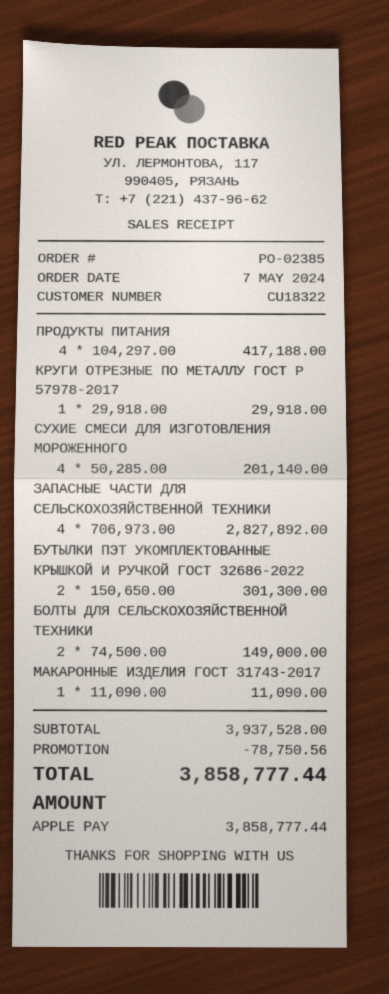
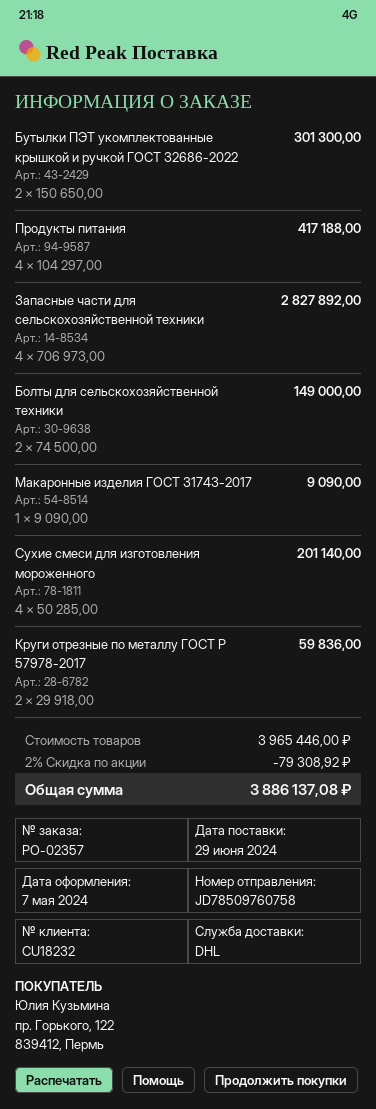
order number: PO-02385 -> PO-02357
customer number: CU18322 -> CU18232
КРУГИ ОТРЕЗНЫЕ ПО МЕТАЛЛУ ГОСТ Р 57978-2017: 1 x 29918.00 = 29918.00 -> 2 x 29918.00 = 59836.00
МАКАРОННЫЕ ИЗДЕЛИЯ ГОСТ 31743-2017: 1 x 11090.00 = 11090.00 -> 1 x 9090.00 = 9090.00
subtotal: 3937528.00 -> 3965446.00
discount: 78750.56 -> 79308.92
total: 3858777.44 -> 3886137.08

